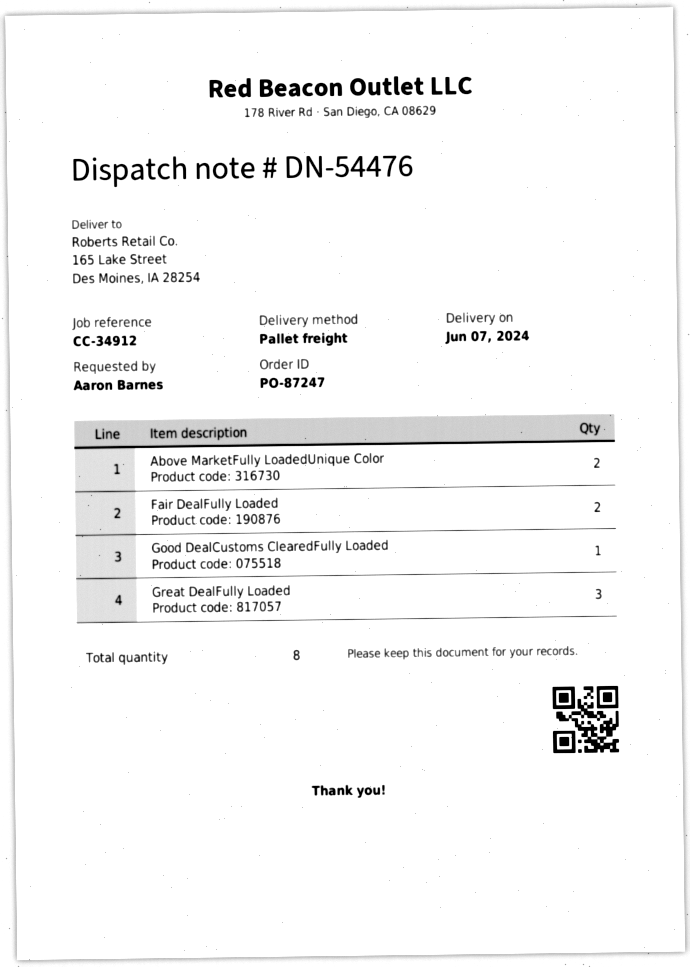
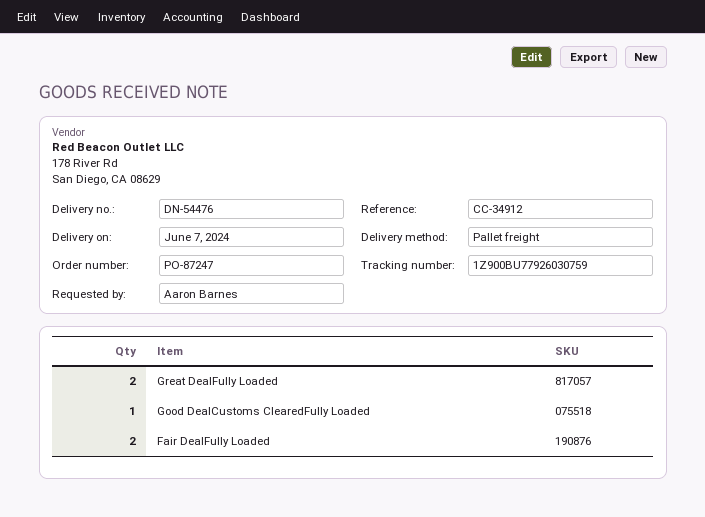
Above MarketFully LoadedUnique Color: 2 -> none
Great DealFully Loaded: 3 -> 2

